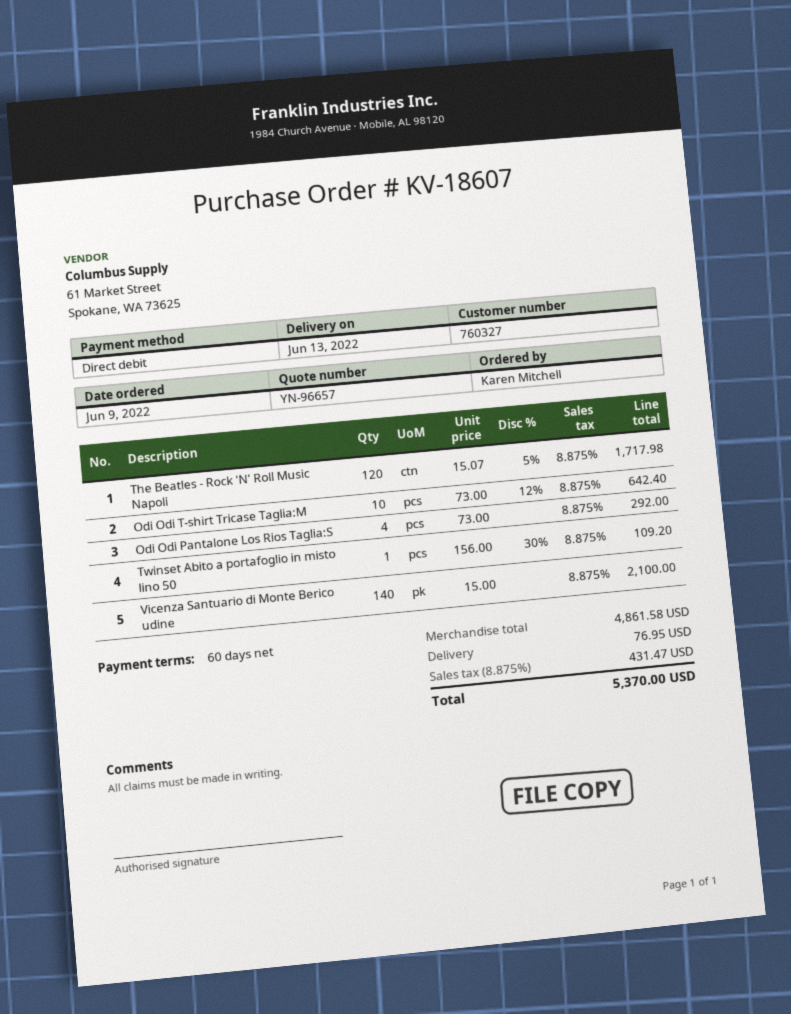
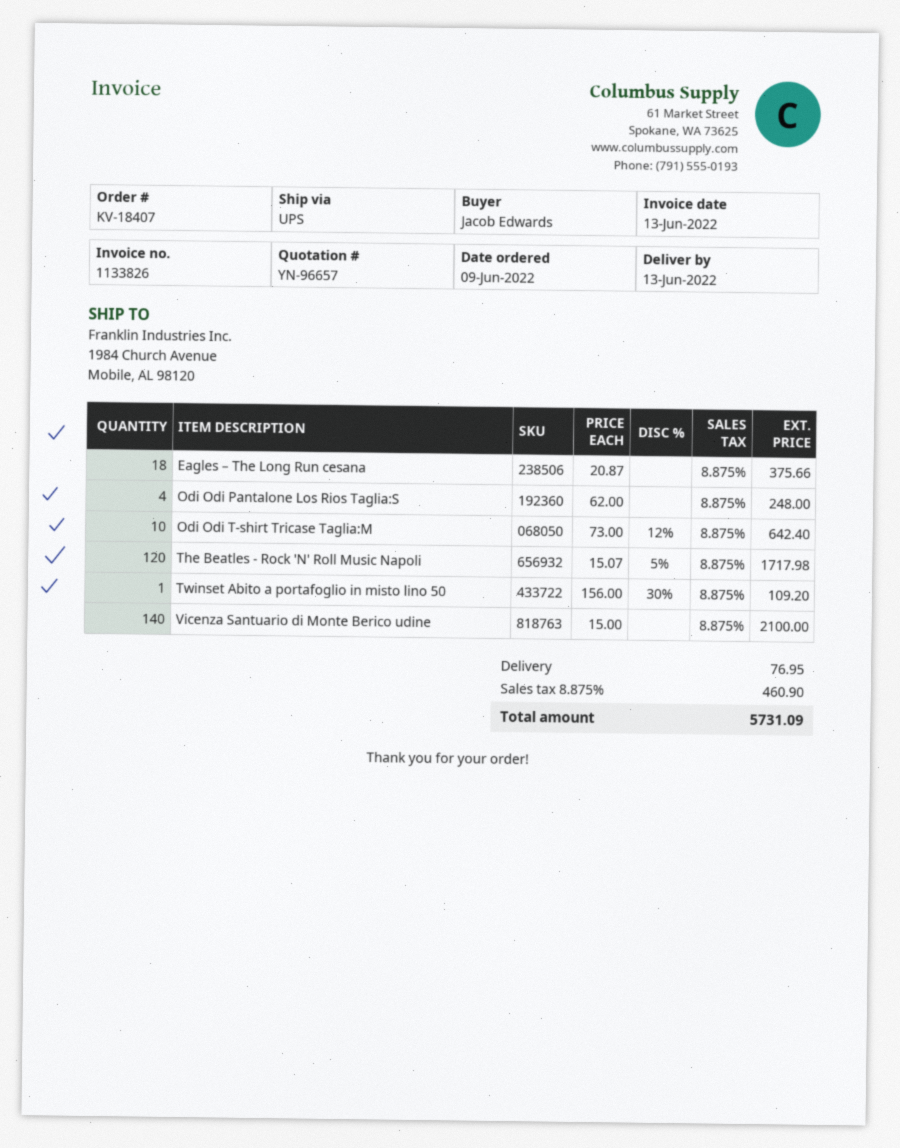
order number: KV-18607 -> KV-18407
ordered by: Karen Mitchell -> Jacob Edwards
Odi Odi Pantalone Los Rios Taglia:S: 4 x 73.00 = 292.00 -> 4 x 62.00 = 248.00
Eagles – The Long Run cesana: none -> 18 x 20.87 = 375.66
tax: 8.875% = 431.47 -> 8.875% = 460.90
total: 5370.00 -> 5731.09

